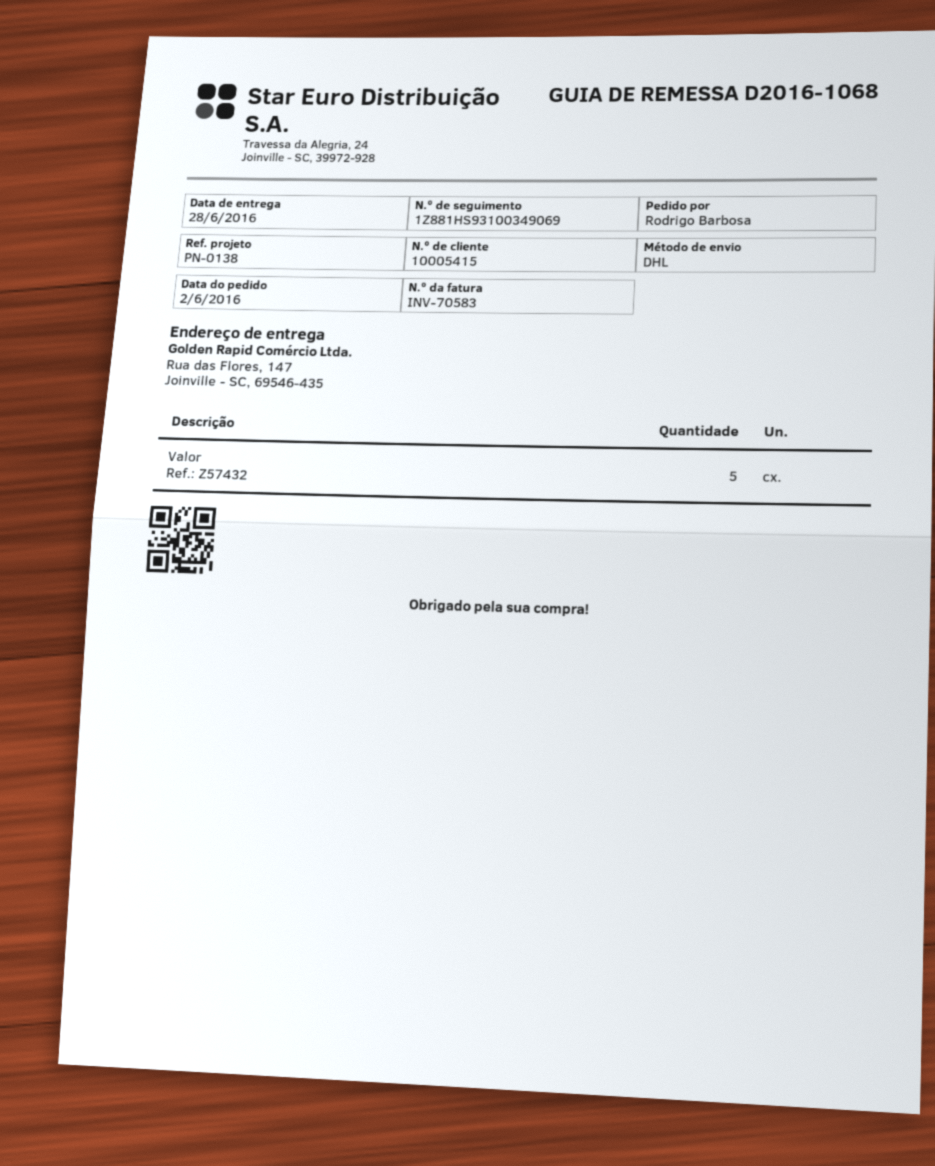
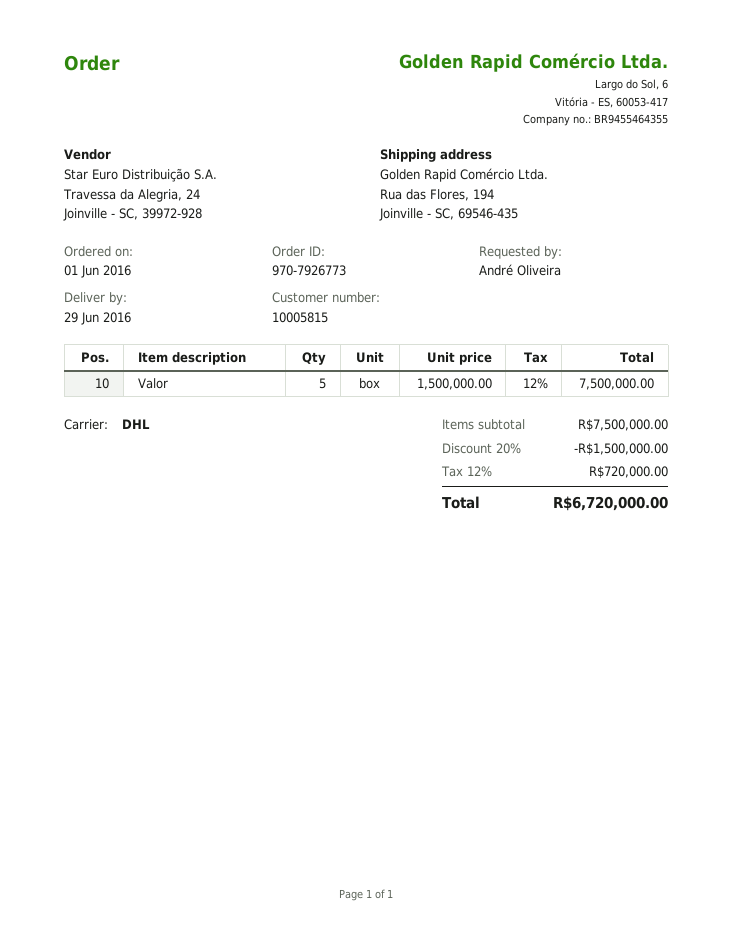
order date: 2016-06-02 -> 2016-06-01
delivery date: 2016-06-28 -> 2016-06-29
customer number: 10005415 -> 10005815
ordered by: Rodrigo Barbosa -> André Oliveira
ship to: Rua das Flores, 147, Joinville - SC, 69546-435 -> Rua das Flores, 194, Joinville - SC, 69546-435

